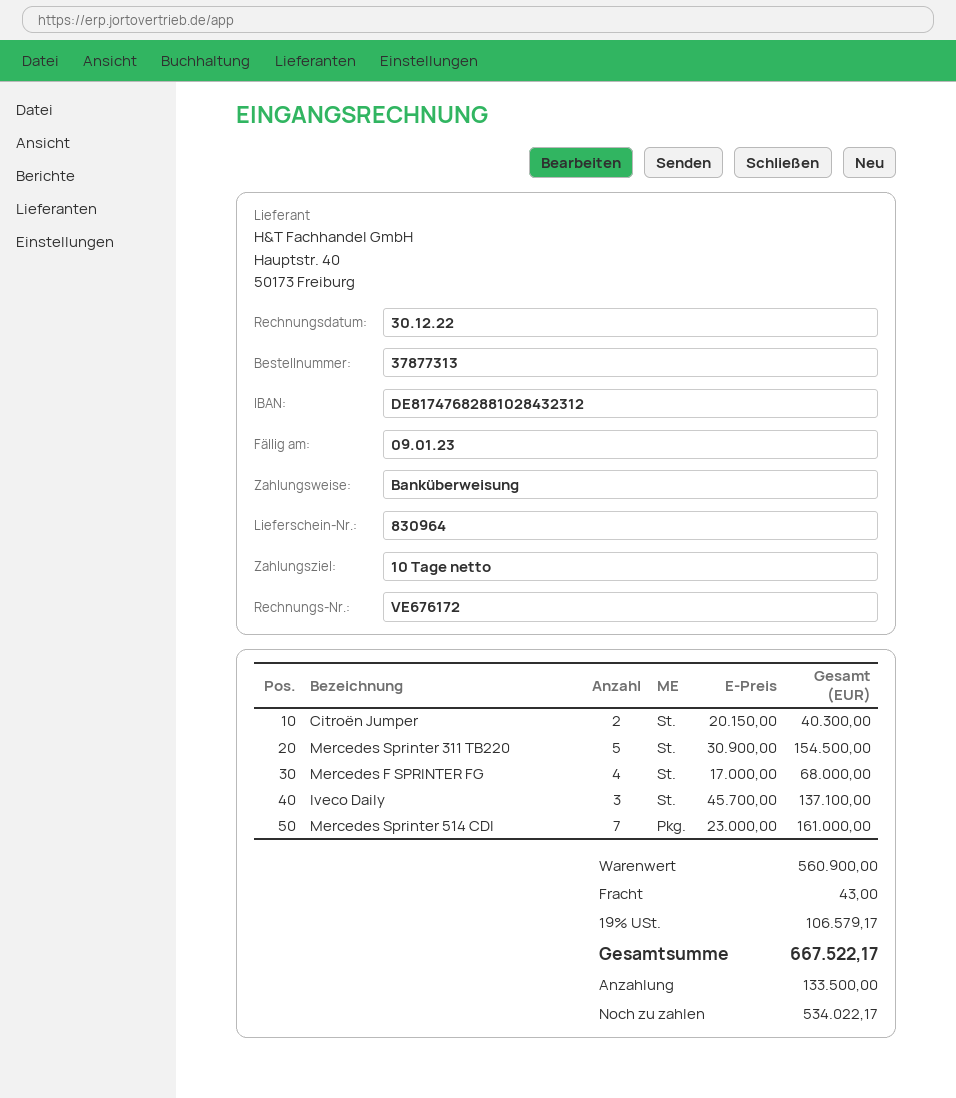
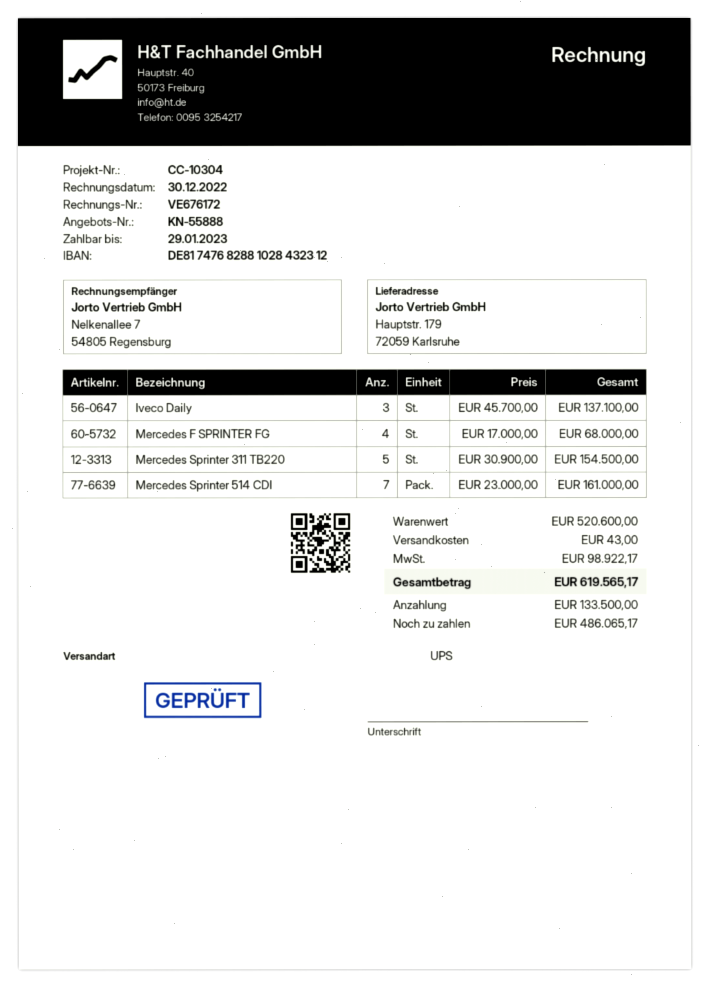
due date: 2023-01-09 -> 2023-01-29
Citroën Jumper: 2 x 20150.00 = 40300.00 -> none
subtotal: 560900.00 -> 520600.00
tax: 106579.17 -> 98922.17
total: 667522.17 -> 619565.17
balance: 534022.17 -> 486065.17

